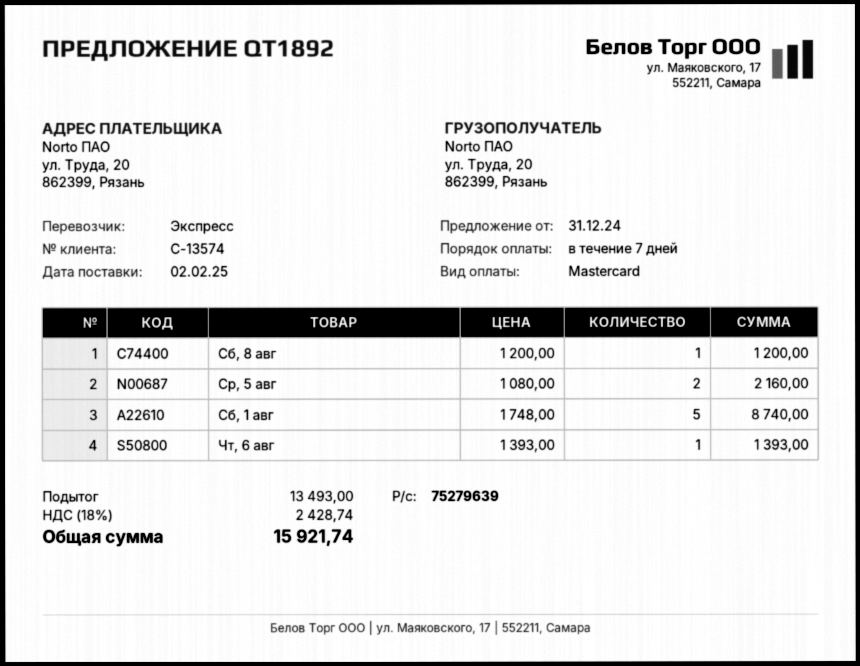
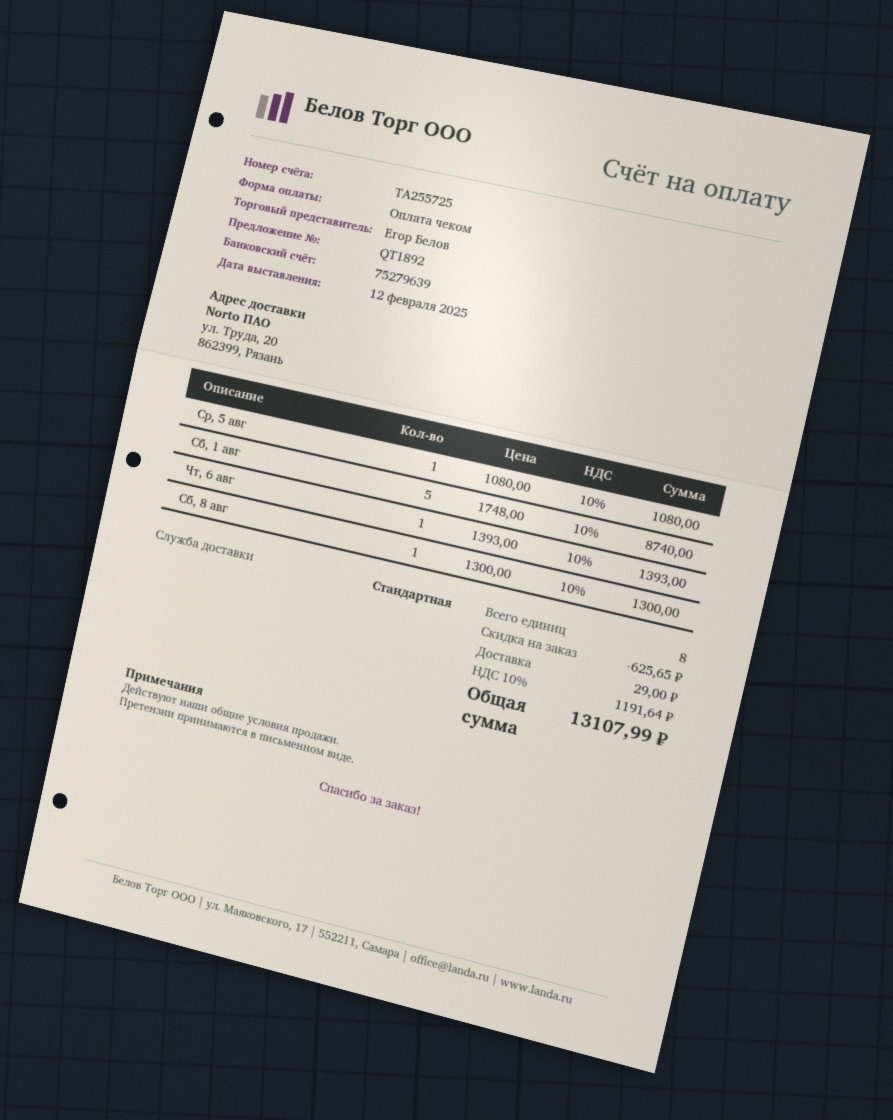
payment method: Mastercard -> cheque
shipping method: express -> standard
Сб, 8 авг: 1 x 1200.00 = 1200.00 -> 1 x 1300.00 = 1300.00
Ср, 5 авг: 2 x 1080.00 = 2160.00 -> 1 x 1080.00 = 1080.00
discount: none -> 625.65
shipping: none -> 29.00
tax: 18% = 2428.74 -> 10% = 1191.64
total: 15921.74 -> 13107.99

